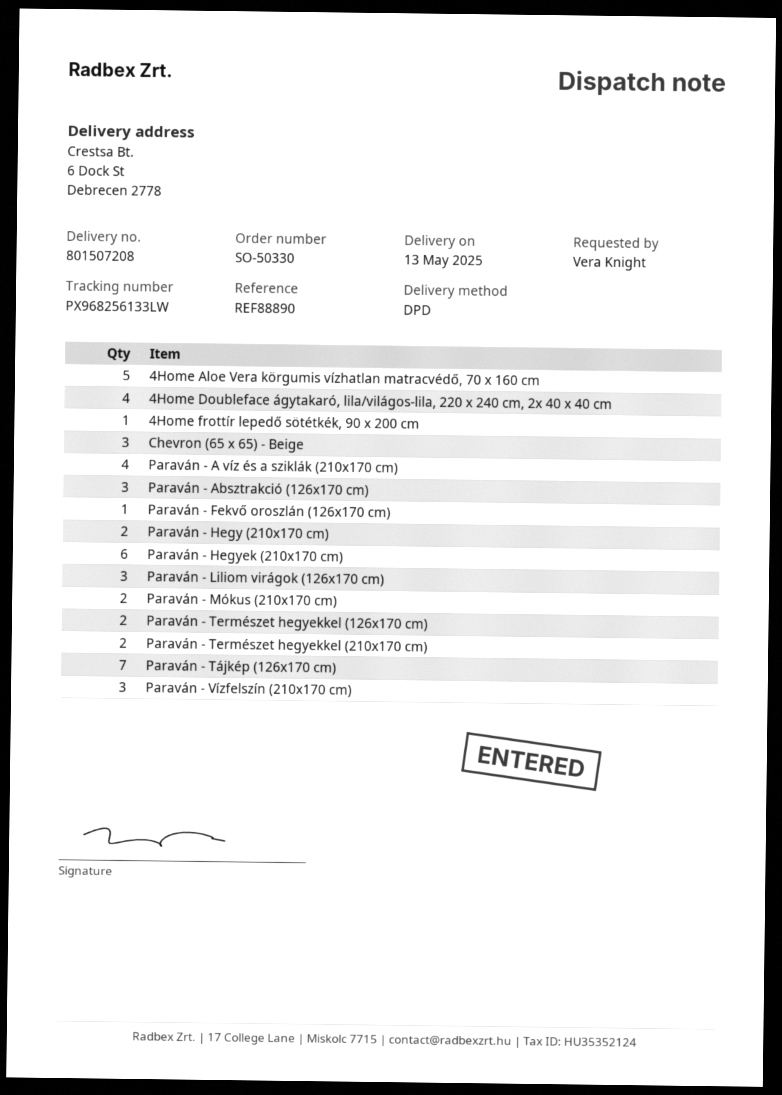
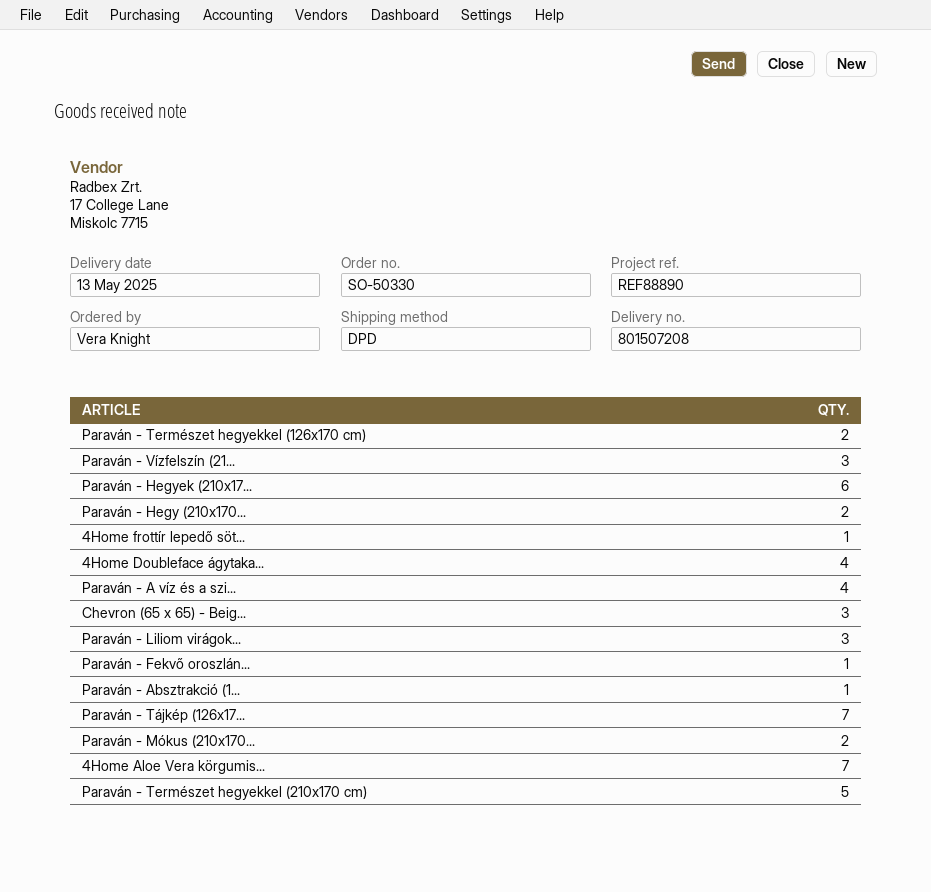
4Home Aloe Vera körgumis vízhatlan matracvédő, 70 x 160 cm: 5 -> 7
Paraván - Absztrakció (126x170 cm): 3 -> 1
Paraván - Természet hegyekkel (210x170 cm): 2 -> 5

